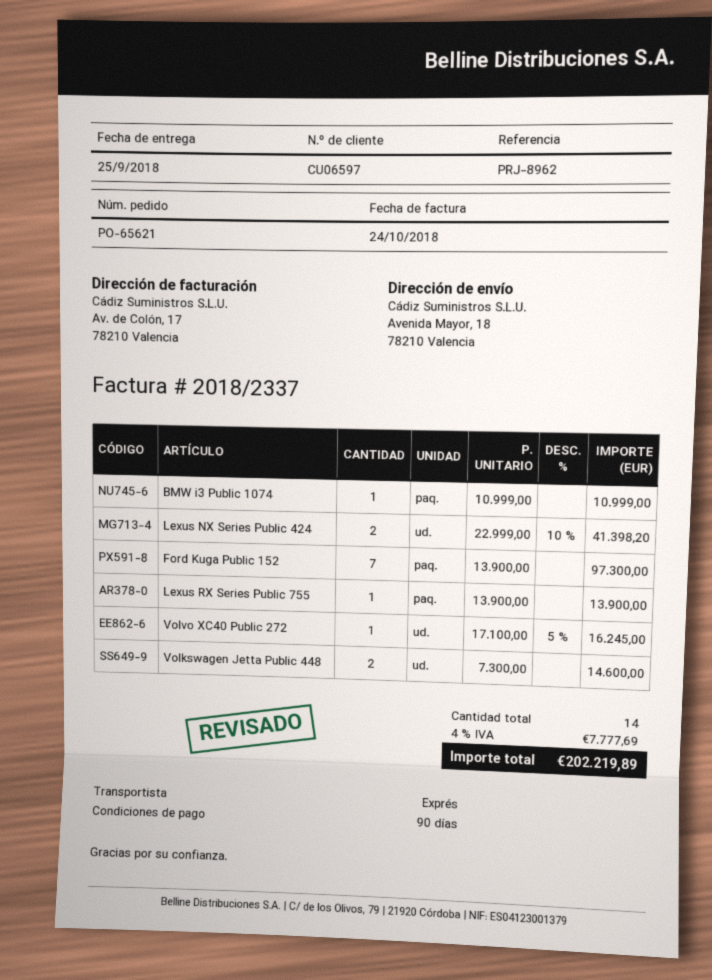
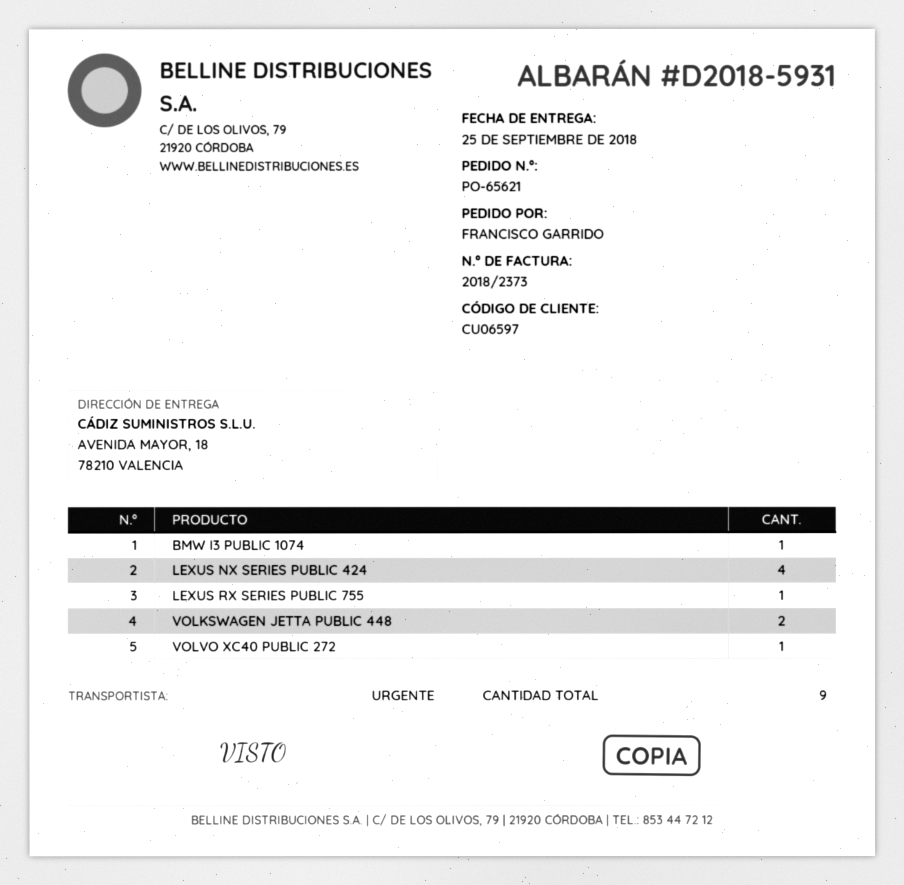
invoice number: 2018/2337 -> 2018/2373
Lexus NX Series Public 424: 2 -> 4
Ford Kuga Public 152: 7 -> none
total quantity: 14 -> 9

